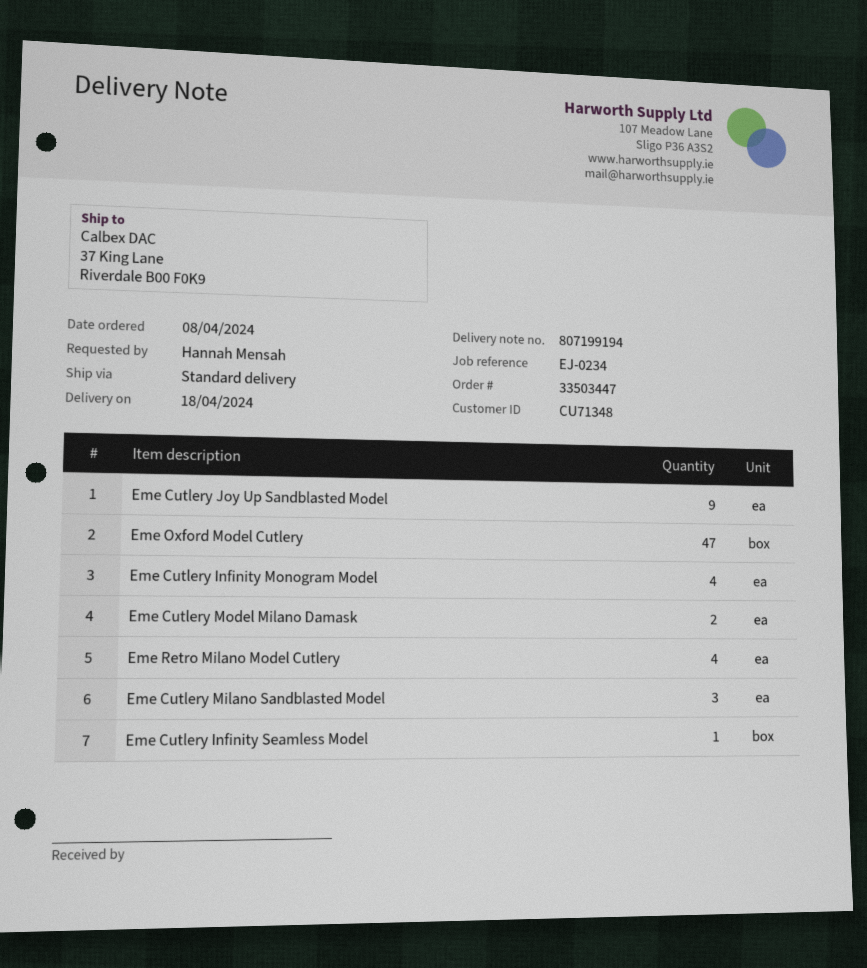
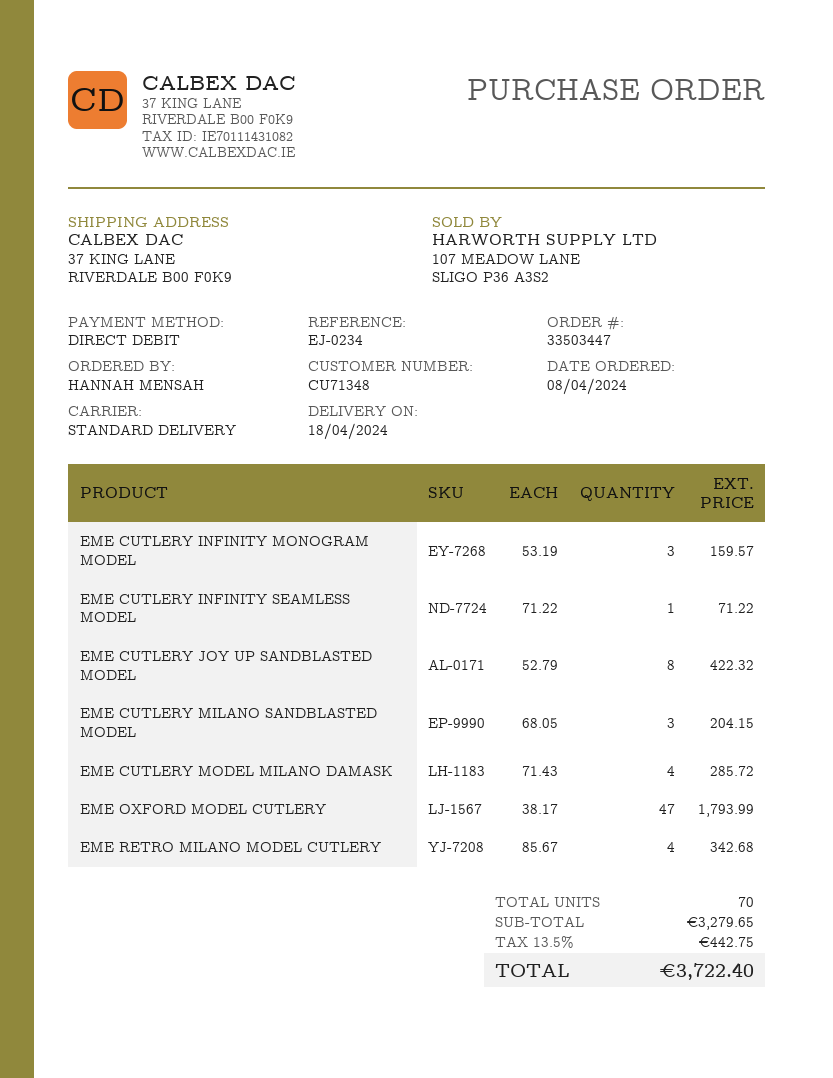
Eme Cutlery Joy Up Sandblasted Model: 9 -> 8
Eme Cutlery Infinity Monogram Model: 4 -> 3
Eme Cutlery Model Milano Damask: 2 -> 4

